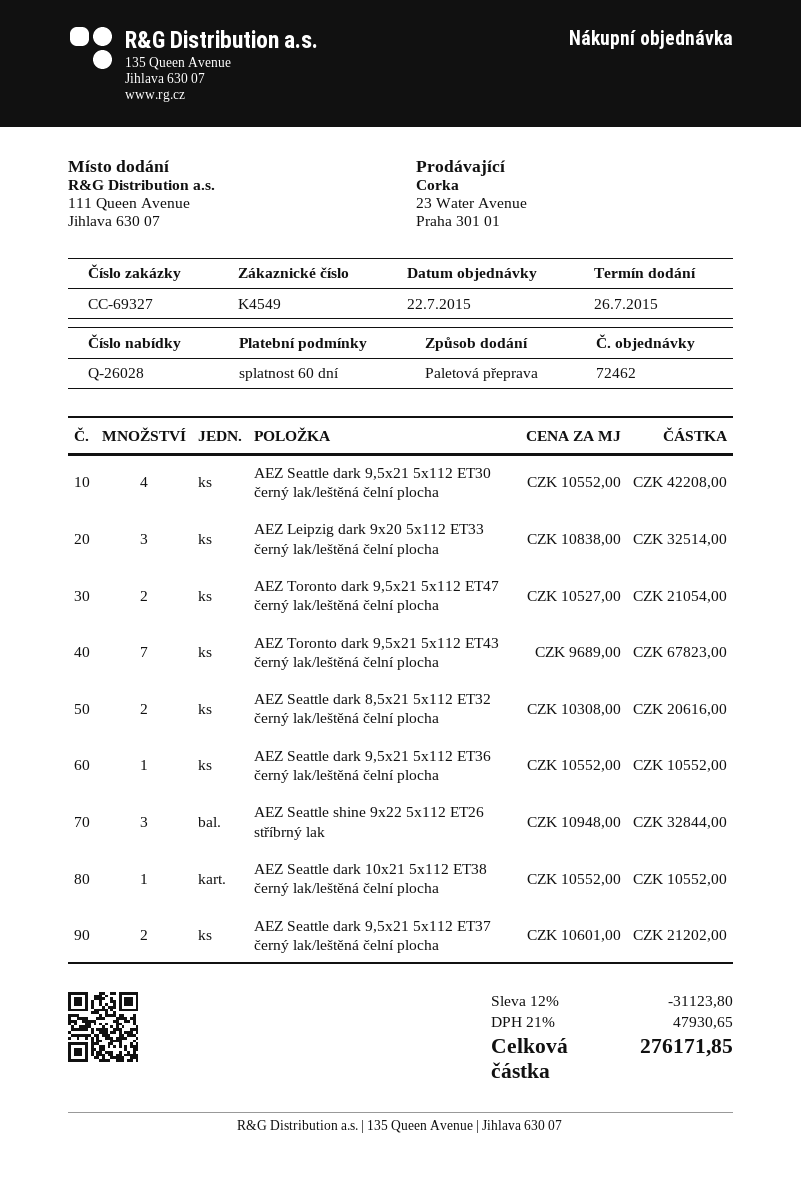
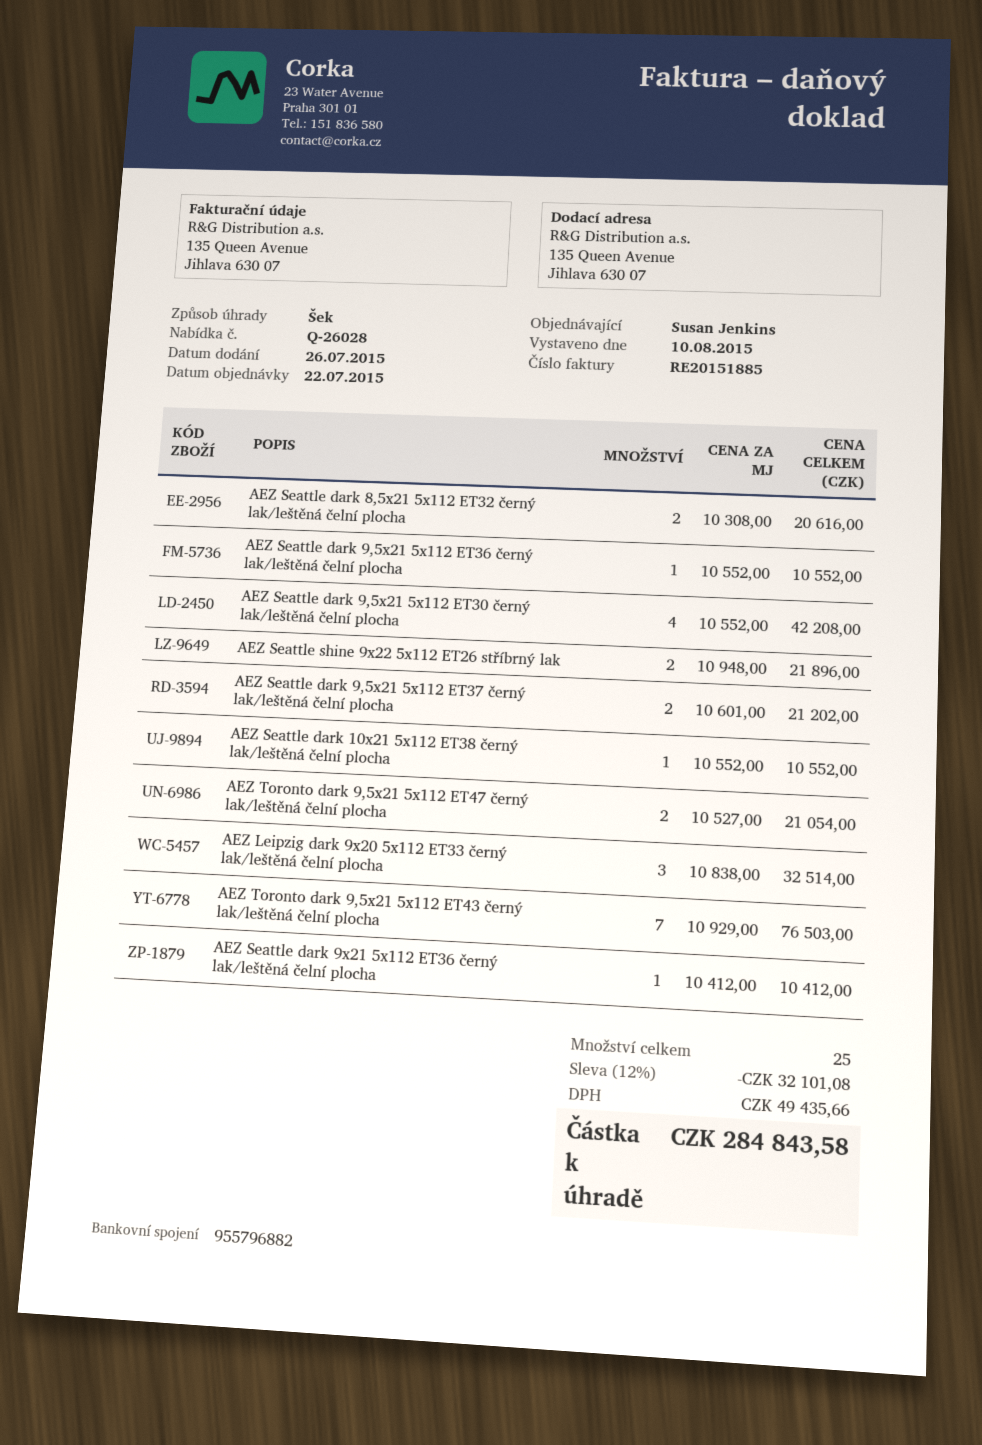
ship to: 111 Queen Avenue, Jihlava 630 07 -> 135 Queen Avenue, Jihlava 630 07
AEZ Toronto dark 9,5x21 5x112 ET43 černý lak/leštěná čelní plocha: 7 x 9689.00 = 67823.00 -> 7 x 10929.00 = 76503.00
AEZ Seattle shine 9x22 5x112 ET26 stříbrný lak: 3 x 10948.00 = 32844.00 -> 2 x 10948.00 = 21896.00
AEZ Seattle dark 9x21 5x112 ET36 černý lak/leštěná čelní plocha: none -> 1 x 10412.00 = 10412.00
discount: 12% = 31123.80 -> 12% = 32101.08
tax: 47930.65 -> 49435.66
total: 276171.85 -> 284843.58

